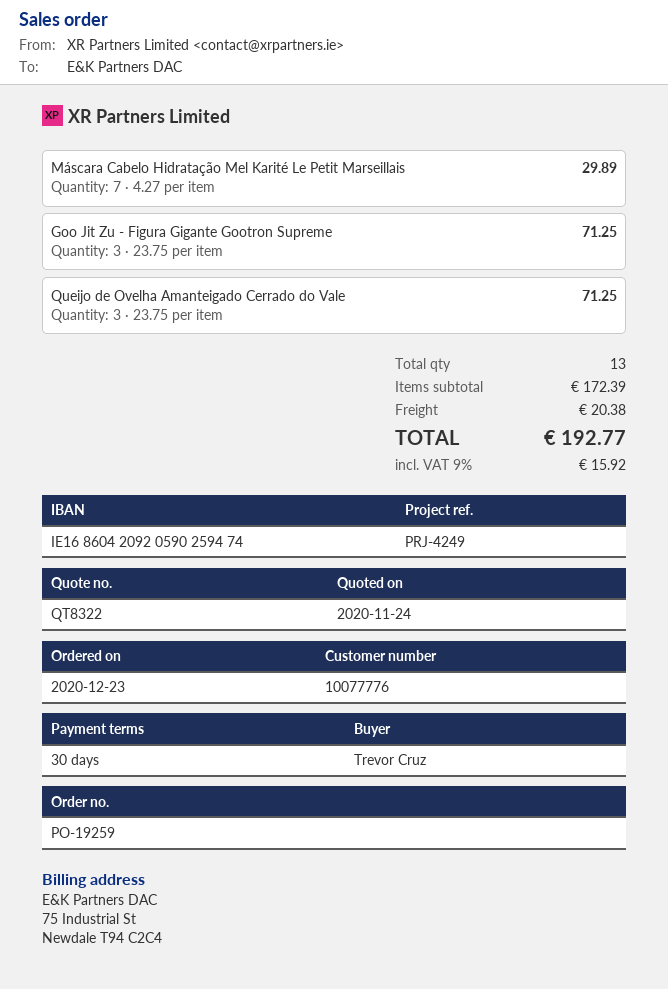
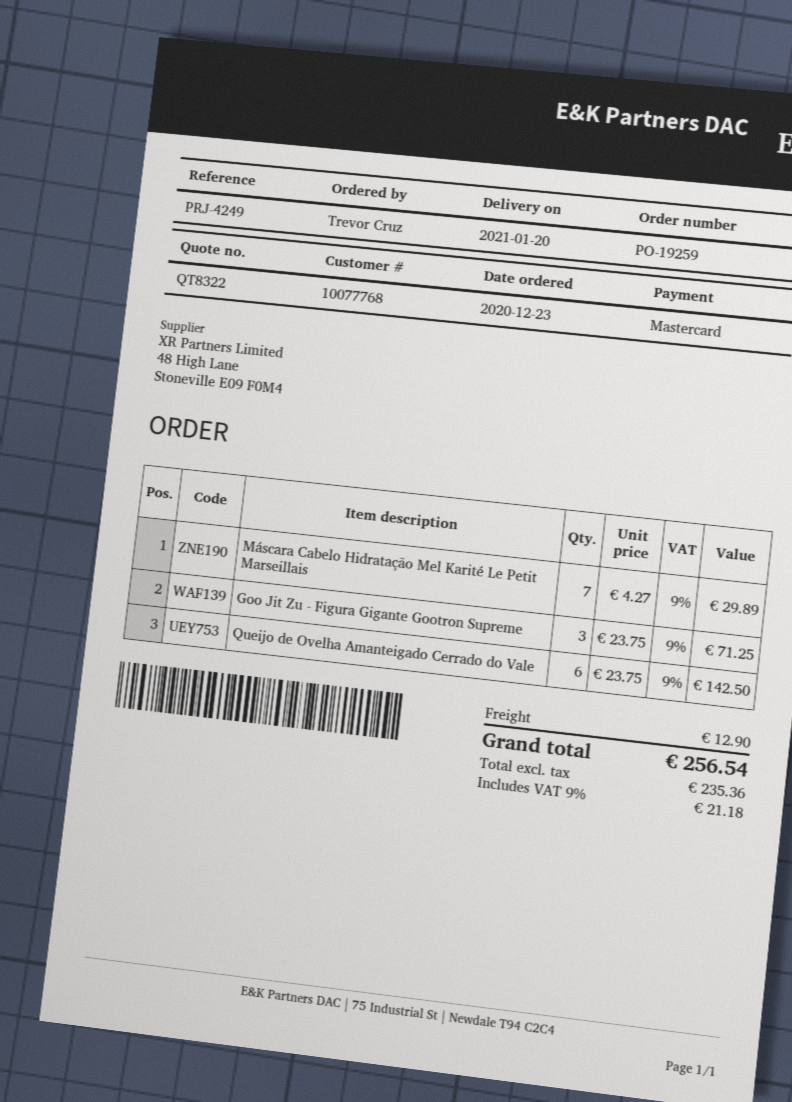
customer number: 10077776 -> 10077768
Queijo de Ovelha Amanteigado Cerrado do Vale: 3 x 23.75 = 71.25 -> 6 x 23.75 = 142.50
shipping: 20.38 -> 12.90
tax: 9% = 15.92 -> 9% = 21.18
total: 192.77 -> 256.54

